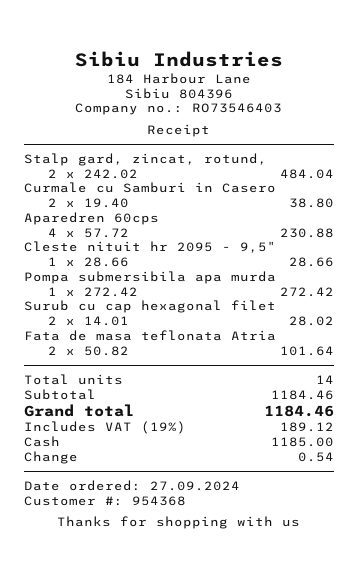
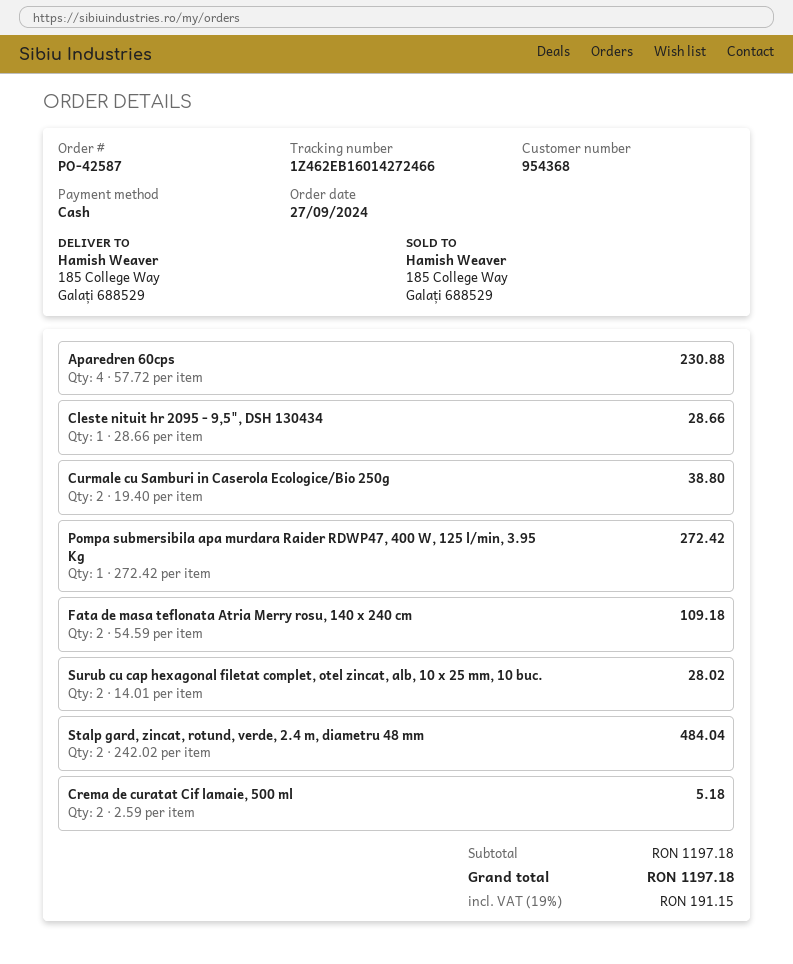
Fata de masa teflonata Atria: 2 x 50.82 = 101.64 -> 2 x 54.59 = 109.18
Crema de curatat Cif lamaie, 500 ml: none -> 2 x 2.59 = 5.18
subtotal: 1184.46 -> 1197.18
tax: 19% = 189.12 -> 19% = 191.15
total: 1184.46 -> 1197.18

